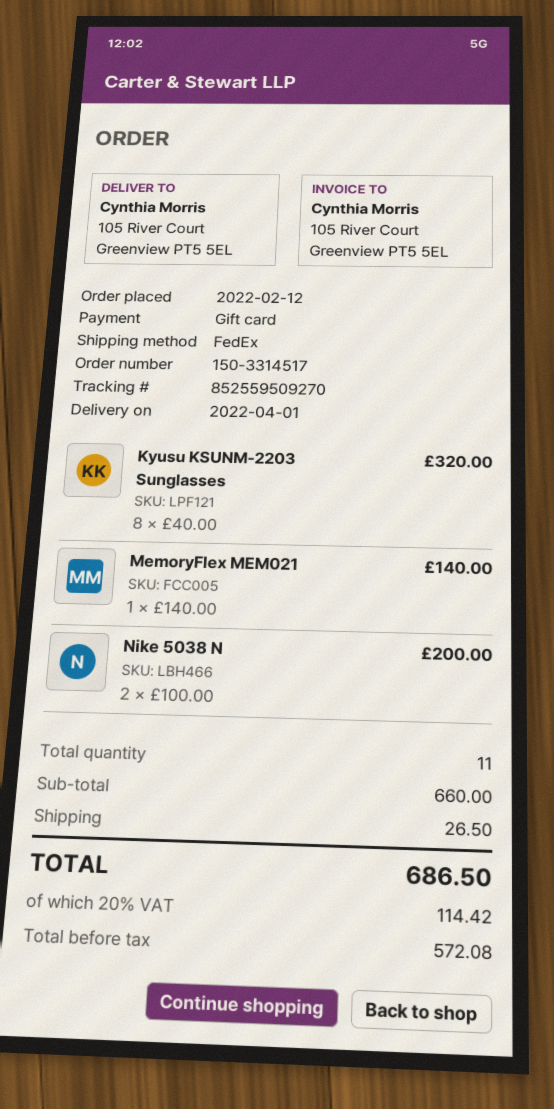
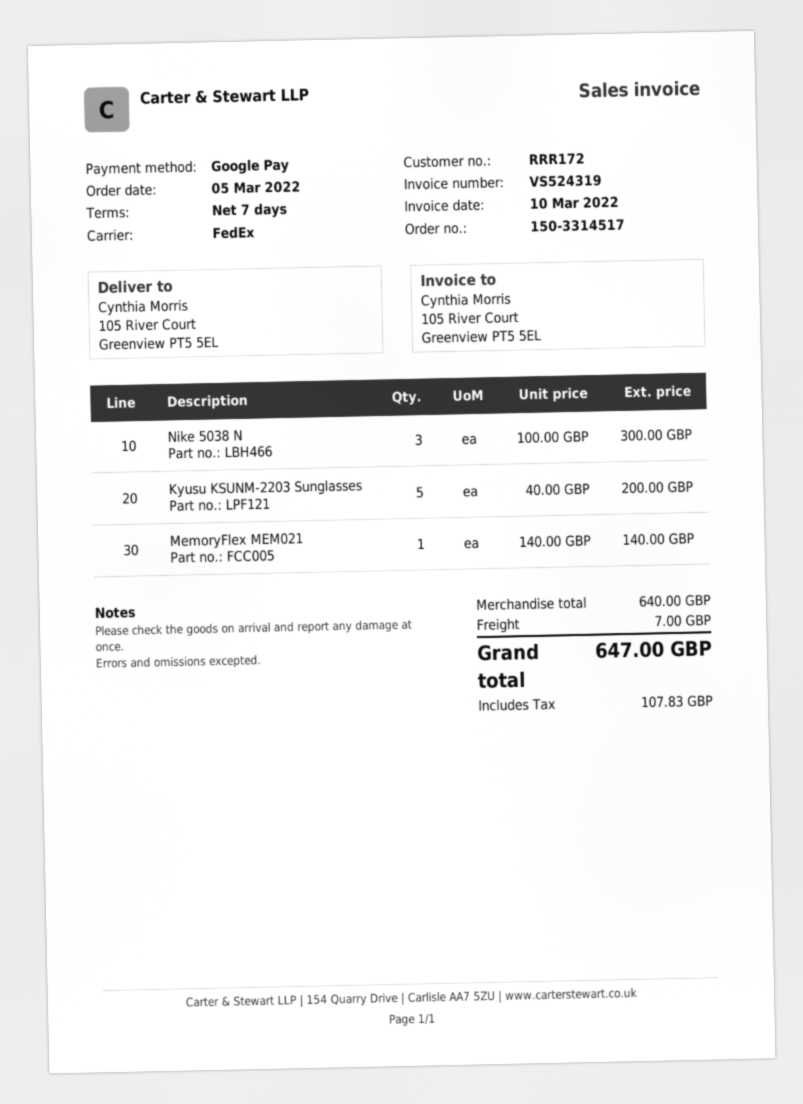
order date: 2022-02-12 -> 2022-03-05
payment method: gift card -> Google Pay
Kyusu KSUNM-2203 Sunglasses: 8 x 40.00 = 320.00 -> 5 x 40.00 = 200.00
Nike 5038 N: 2 x 100.00 = 200.00 -> 3 x 100.00 = 300.00
subtotal: 660.00 -> 640.00
shipping: 26.50 -> 7.00
tax: 114.42 -> 107.83
total: 686.50 -> 647.00

